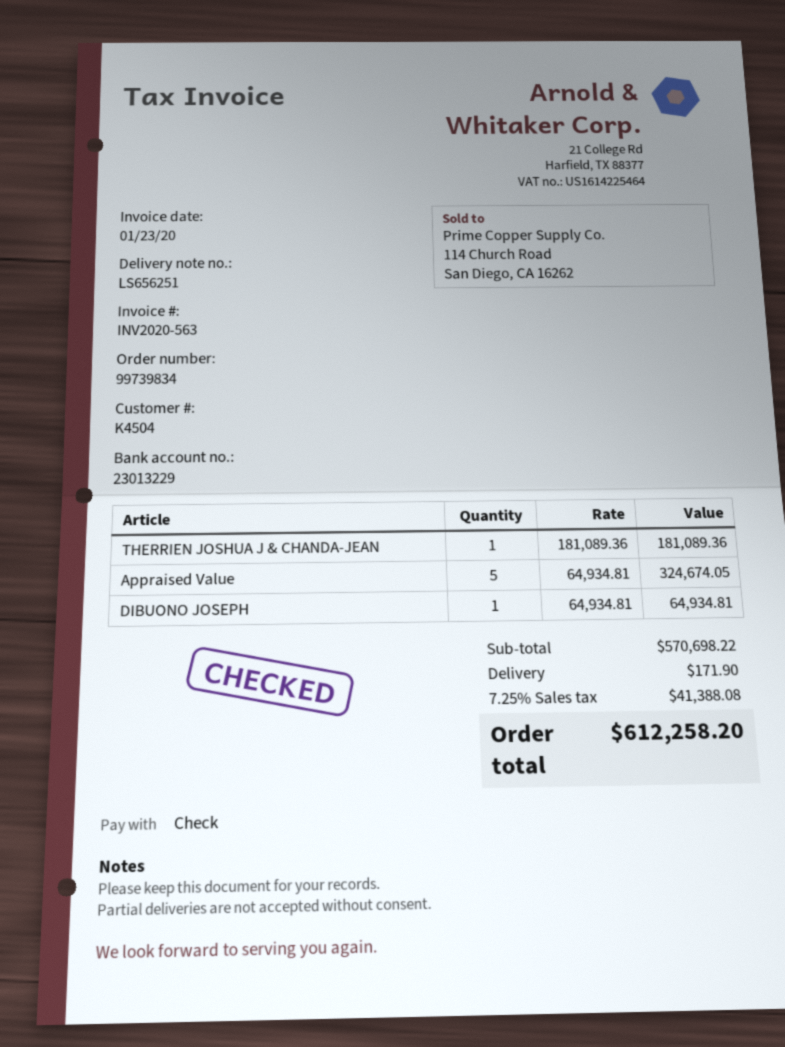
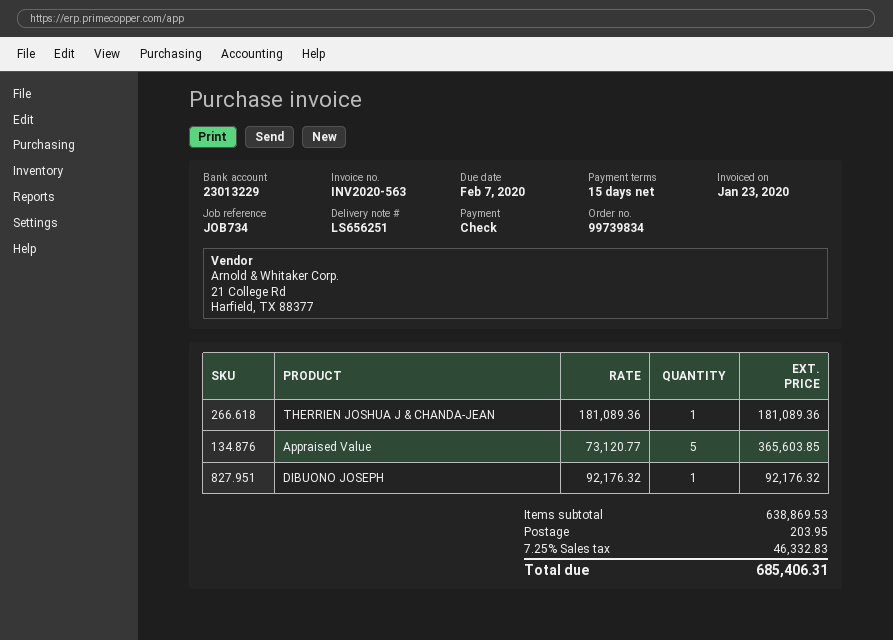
Appraised Value: 5 x 64934.81 = 324674.05 -> 5 x 73120.77 = 365603.85
DIBUONO JOSEPH: 1 x 64934.81 = 64934.81 -> 1 x 92176.32 = 92176.32
subtotal: 570698.22 -> 638869.53
shipping: 171.90 -> 203.95
tax: 7.25% = 41388.08 -> 7.25% = 46332.83
total: 612258.20 -> 685406.31

